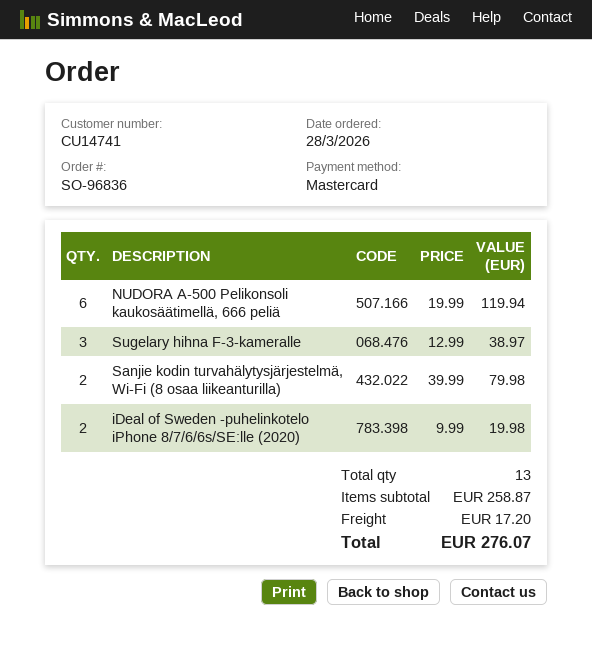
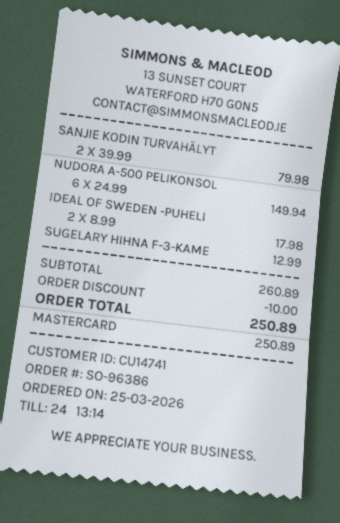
order number: SO-96836 -> SO-96386
order date: 2026-03-28 -> 2026-03-25
NUDORA A-500 Pelikonsoli kaukosäätimellä, 666 peliä: 6 x 19.99 = 119.94 -> 6 x 24.99 = 149.94
Sugelary hihna F-3-kameralle: 3 x 12.99 = 38.97 -> 1 x 12.99 = 12.99
iDeal of Sweden -puhelinkotelo iPhone 8/7/6/6s/SE:lle (2020): 2 x 9.99 = 19.98 -> 2 x 8.99 = 17.98
subtotal: 258.87 -> 260.89
discount: none -> 10.00
shipping: 17.20 -> none
total: 276.07 -> 250.89

